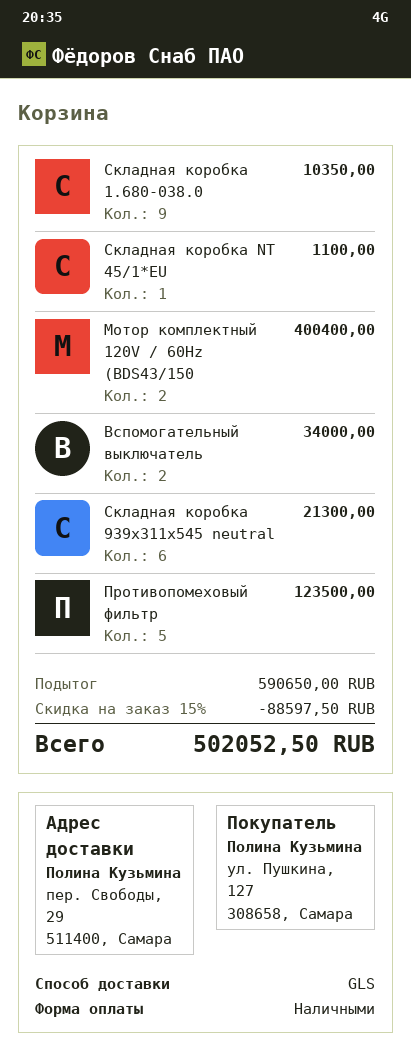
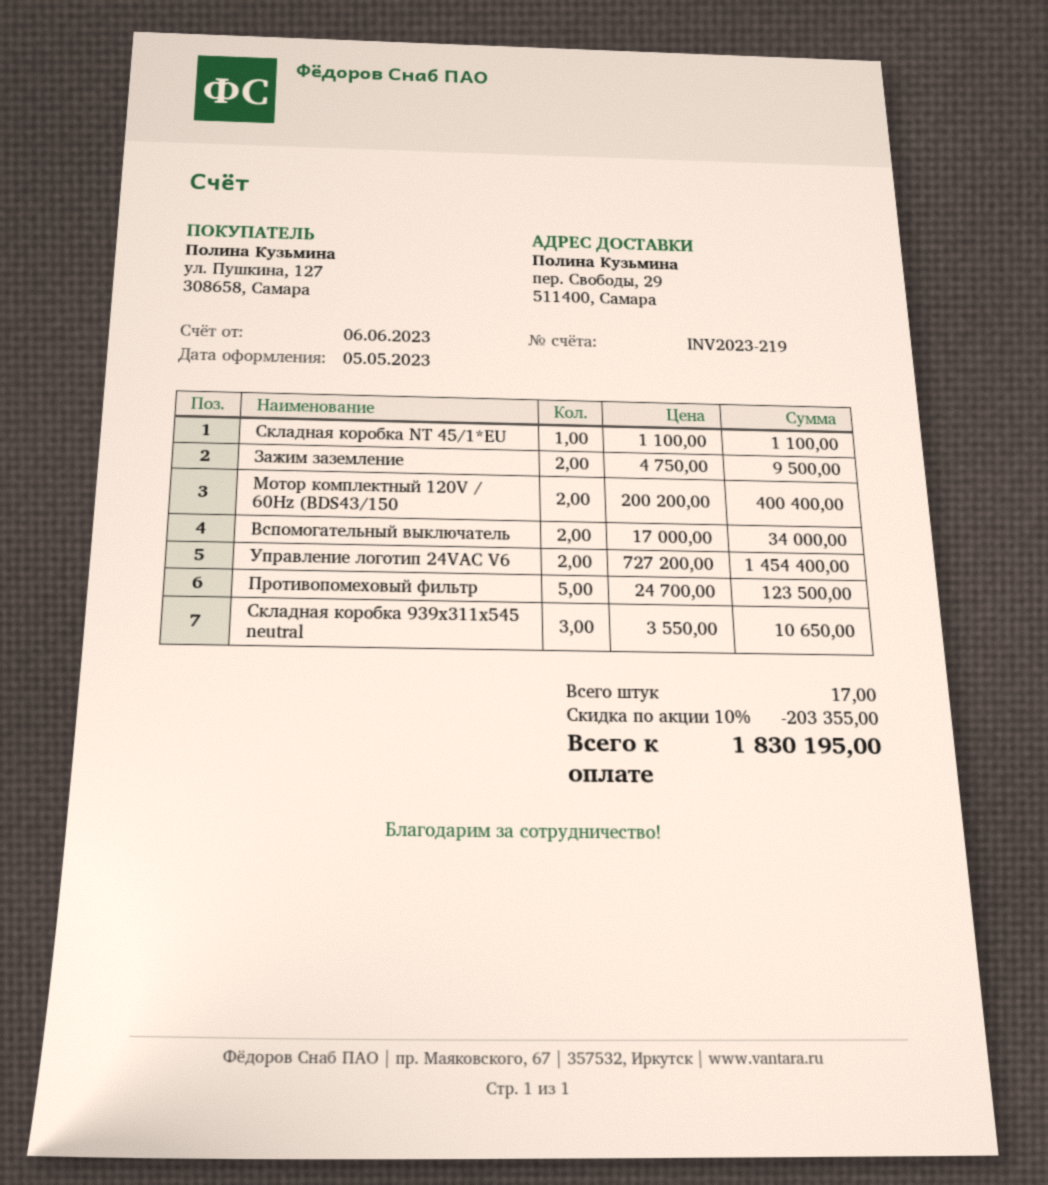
Складная коробка 1.680-038.0: 9 for 10350.00 -> none
Складная коробка 939x311x545 neutral: 6 for 21300.00 -> 3 for 10650.00
Зажим заземление: none -> 2 for 9500.00
Управление логотип 24VAC V6: none -> 2 for 1454400.00
discount: 15% = 88597.50 -> 10% = 203355.00
total: 502052.50 -> 1830195.00

